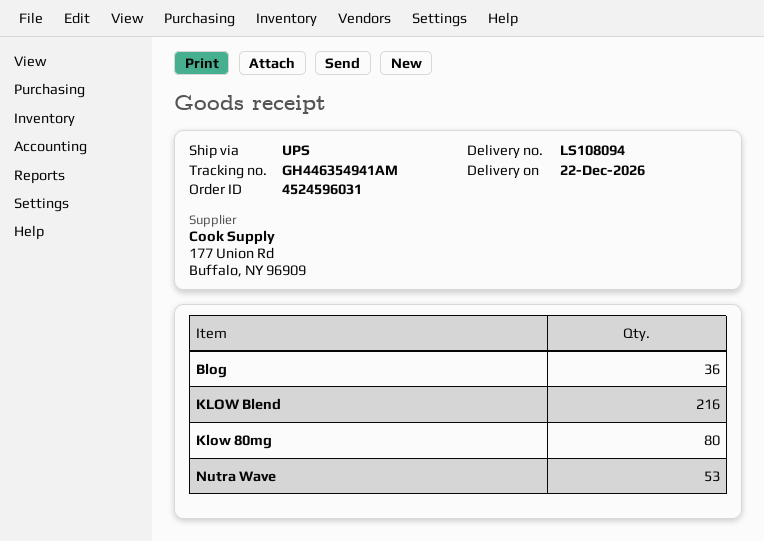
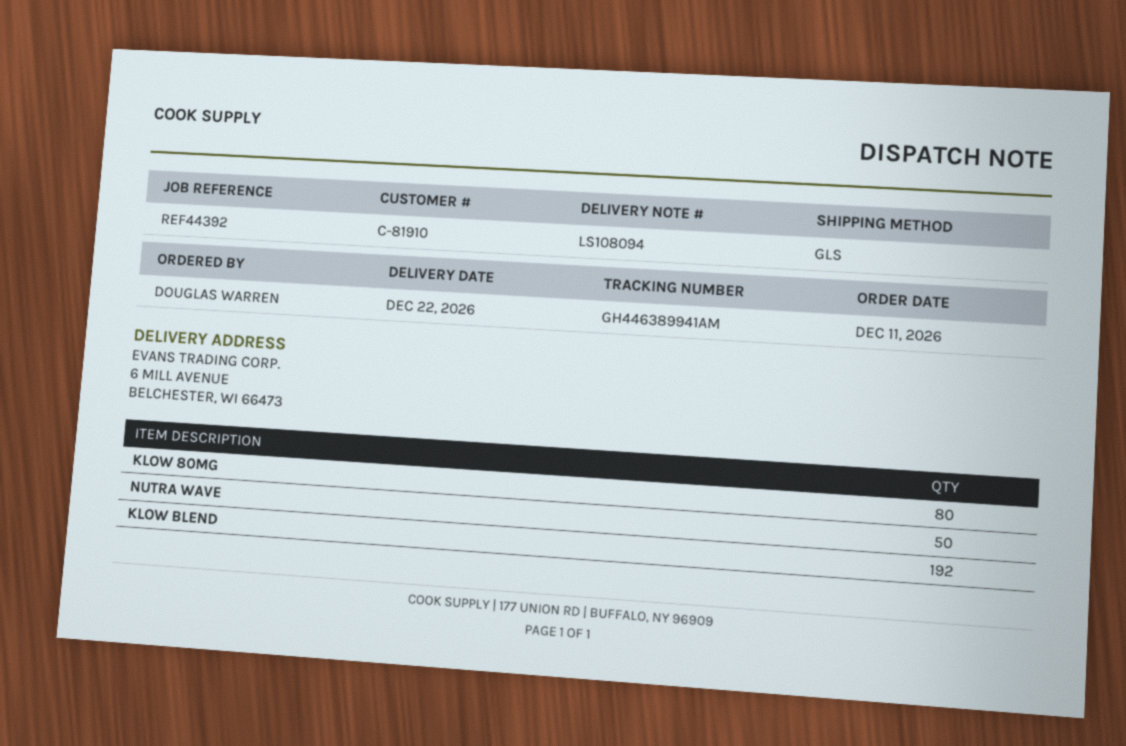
shipping method: UPS -> GLS
tracking number: GH446354941AM -> GH446389941AM
Blog: 36 -> none
KLOW Blend: 216 -> 192
Nutra Wave: 53 -> 50

